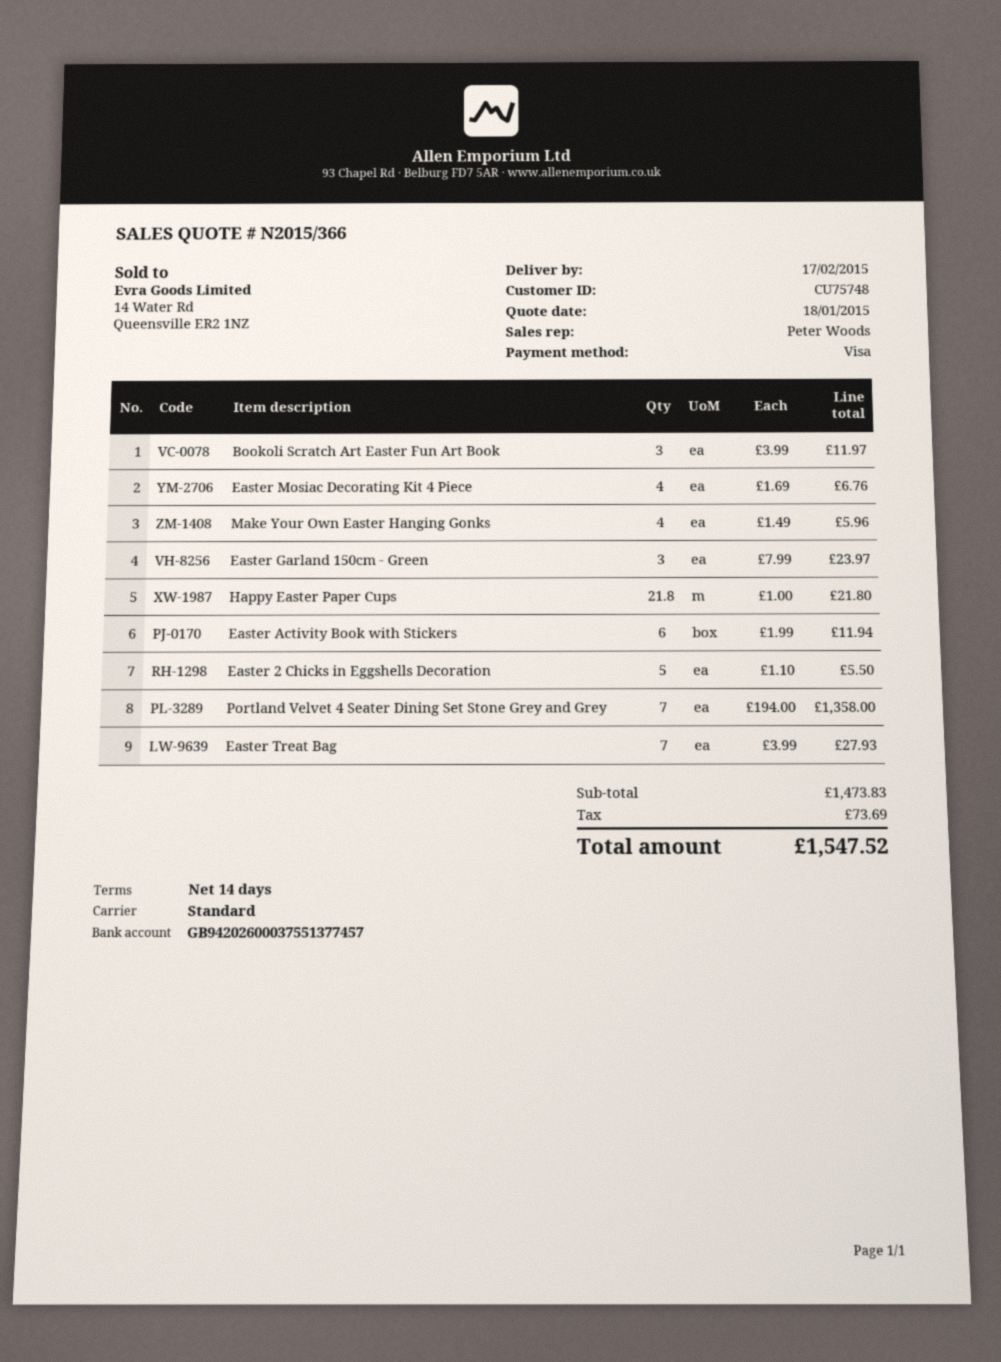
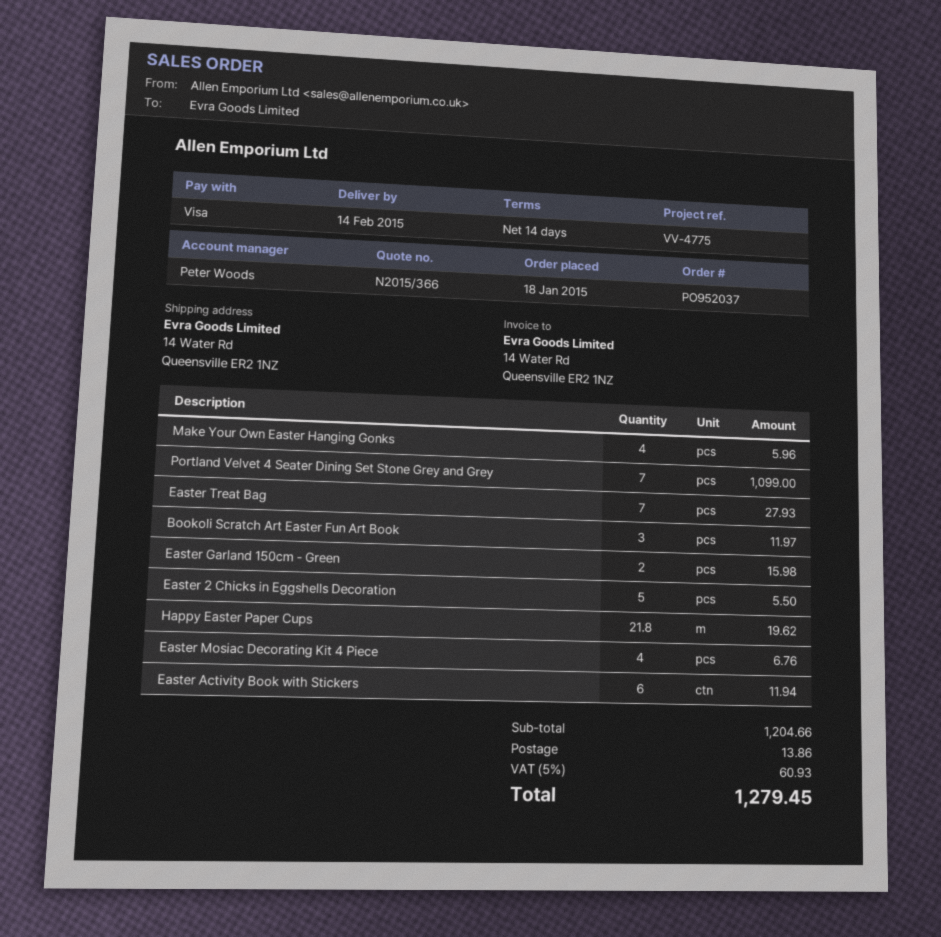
delivery date: 2015-02-17 -> 2015-02-14
Easter Garland 150cm - Green: 3 for 23.97 -> 2 for 15.98
Happy Easter Paper Cups: 21.8 for 21.80 -> 21.8 for 19.62
Portland Velvet 4 Seater Dining Set Stone Grey and Grey: 7 for 1358.00 -> 7 for 1099.00
subtotal: 1473.83 -> 1204.66
shipping: none -> 13.86
tax: 73.69 -> 60.93
total: 1547.52 -> 1279.45

